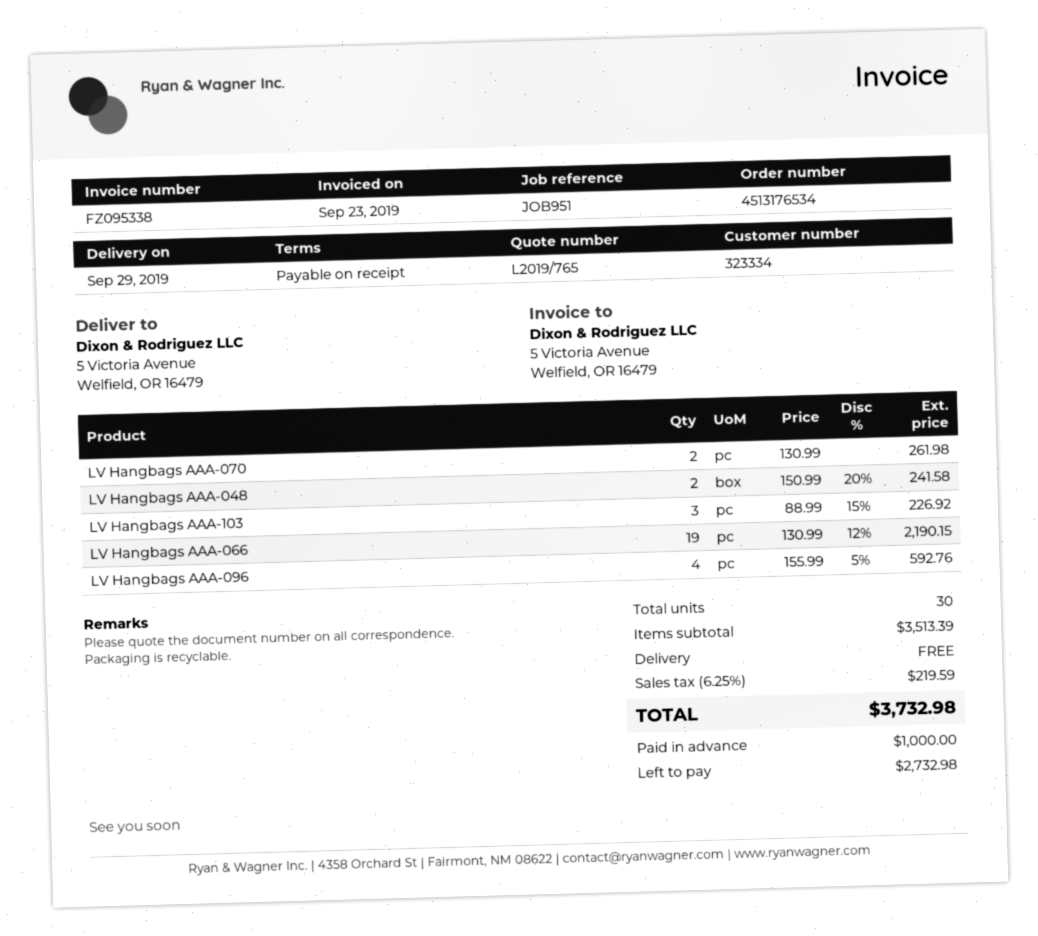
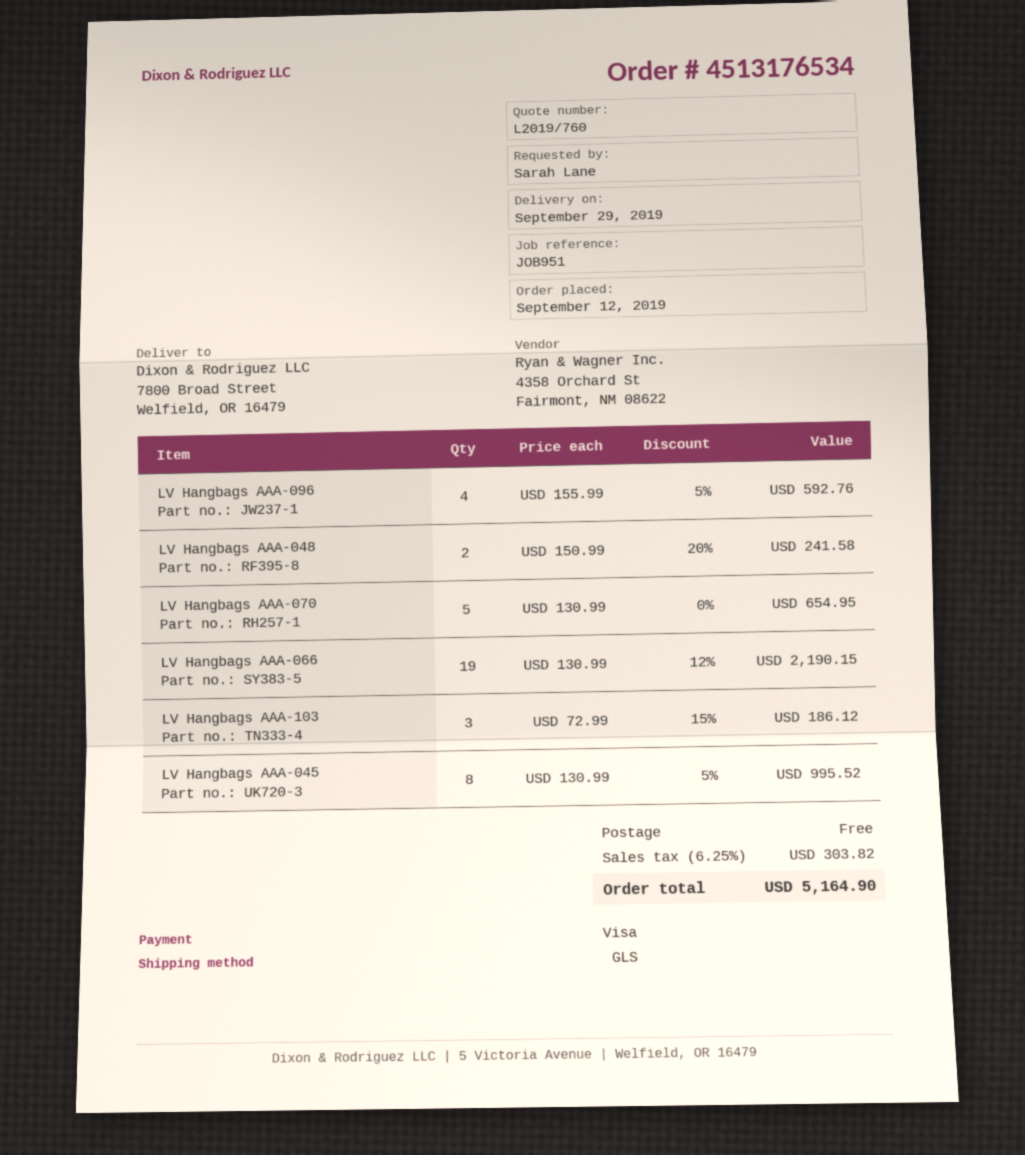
quote number: L2019/765 -> L2019/760
ship to: 5 Victoria Avenue, Welfield, OR 16479 -> 7800 Broad Street, Welfield, OR 16479
LV Hangbags AAA-070: 2 x 130.99 = 261.98 -> 5 x 130.99 = 654.95
LV Hangbags AAA-103: 3 x 88.99 - 15% = 226.92 -> 3 x 72.99 - 15% = 186.12
LV Hangbags AAA-045: none -> 8 x 130.99 - 5% = 995.52
tax: 6.25% = 219.59 -> 6.25% = 303.82
total: 3732.98 -> 5164.90

